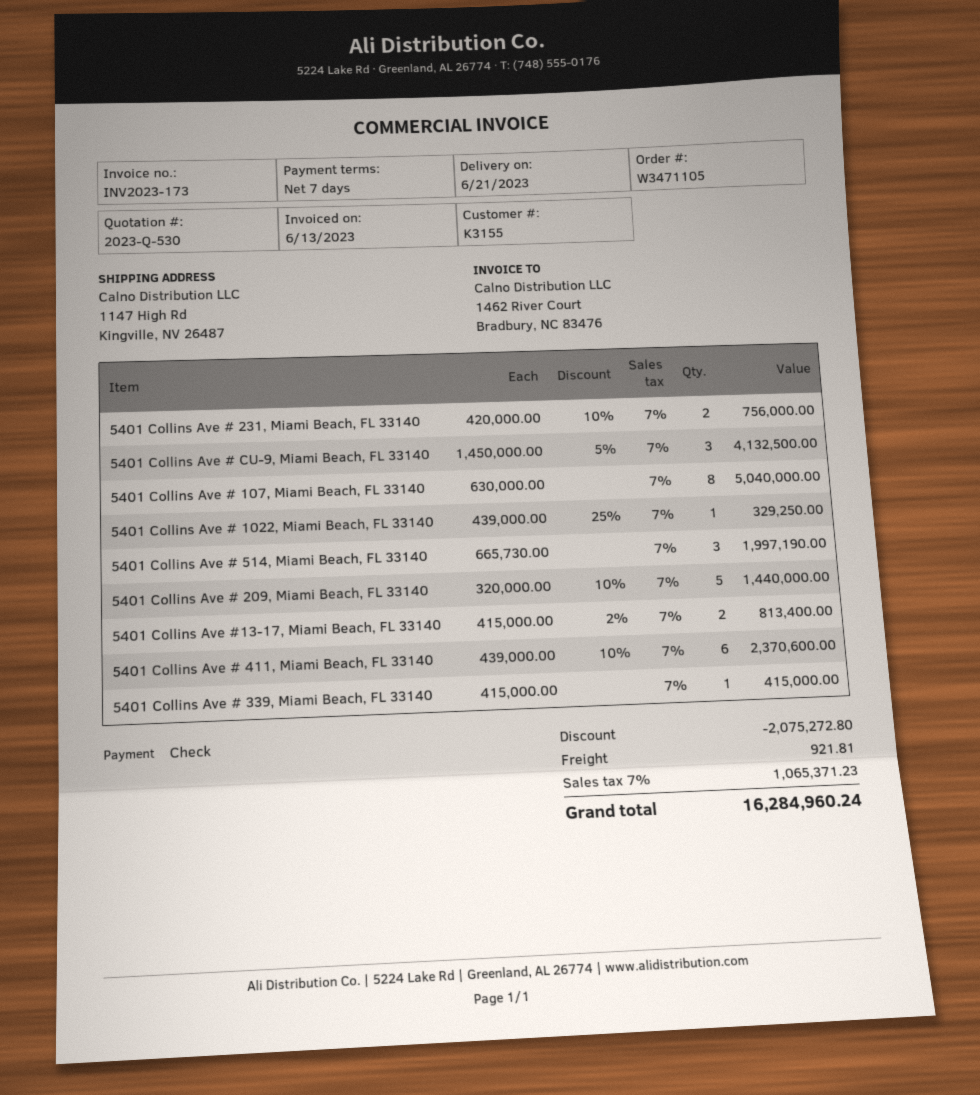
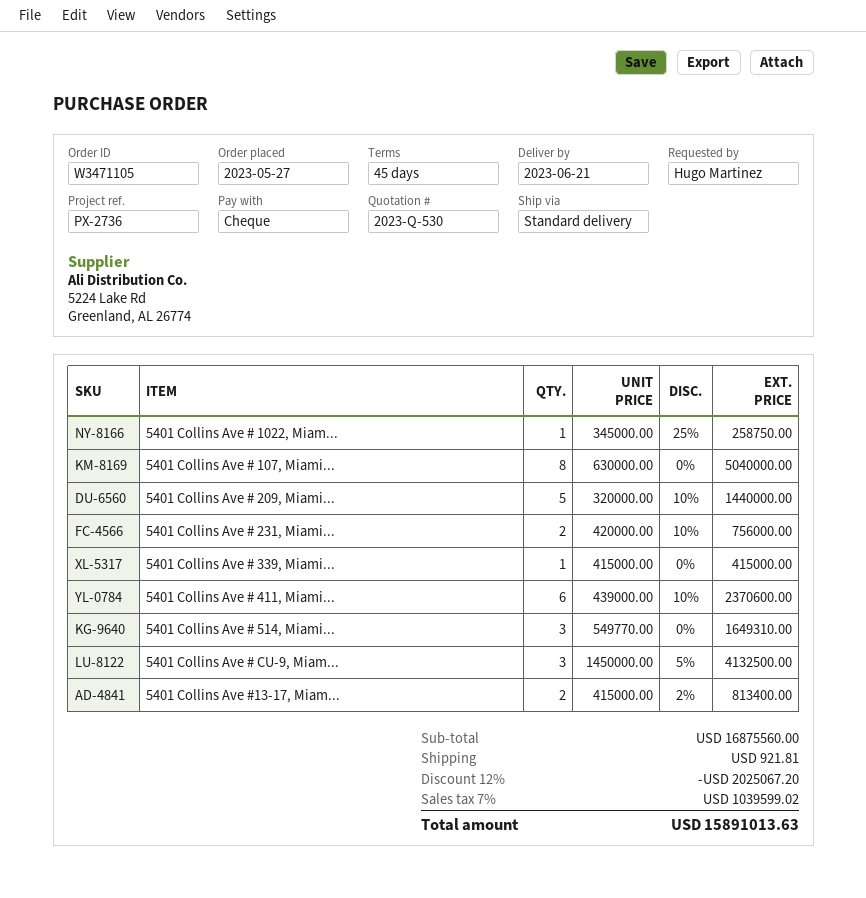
payment terms: 7 days -> 45 days
5401 Collins Ave # 1022, Miami Beach, FL 33140: 1 x 439000.00 - 25% = 329250.00 -> 1 x 345000.00 - 25% = 258750.00
5401 Collins Ave # 514, Miami Beach, FL 33140: 3 x 665730.00 = 1997190.00 -> 3 x 549770.00 = 1649310.00
discount: 2075272.80 -> 2025067.20
tax: 7% = 1065371.23 -> 7% = 1039599.02
total: 16284960.24 -> 15891013.63

